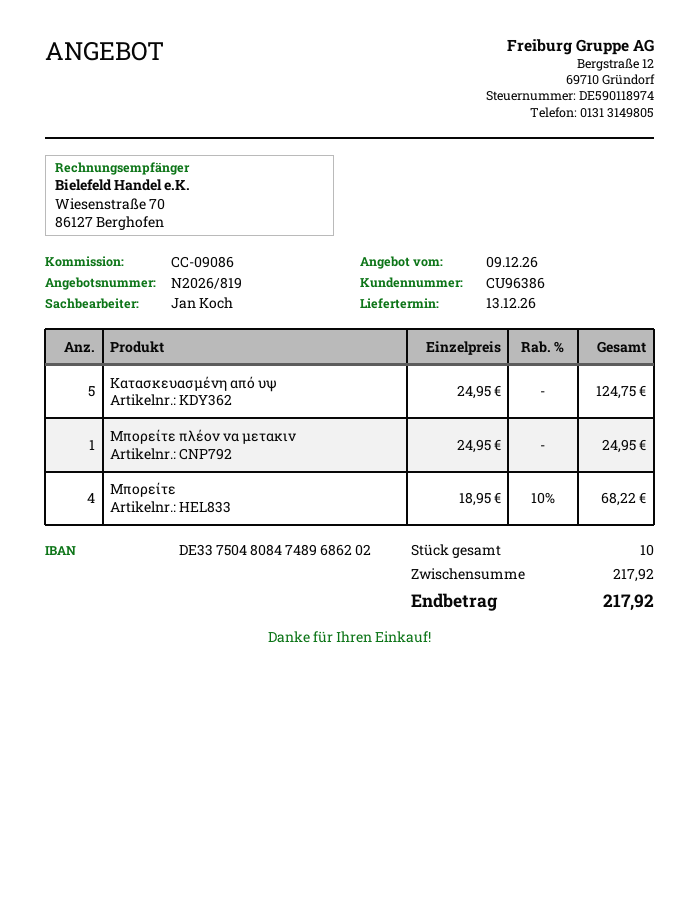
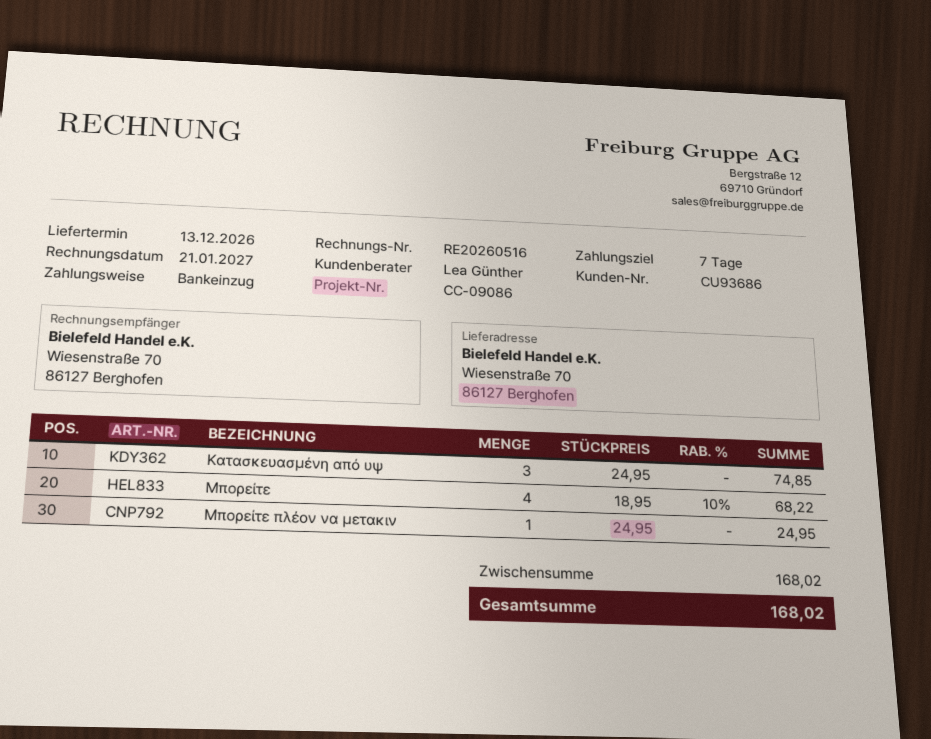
customer number: CU96386 -> CU93686
sales rep: Jan Koch -> Lea Günther
Κατασκευασμένη από υψ: 5 x 24.95 = 124.75 -> 3 x 24.95 = 74.85
subtotal: 217.92 -> 168.02
total: 217.92 -> 168.02

